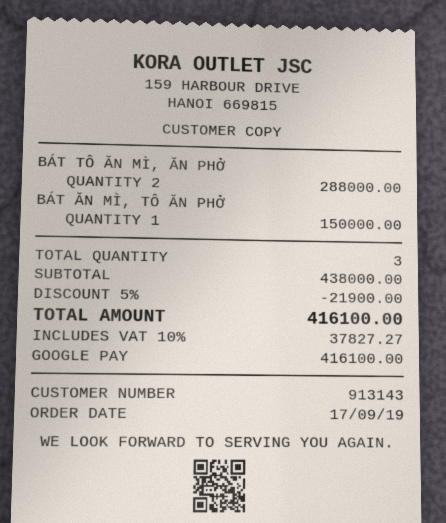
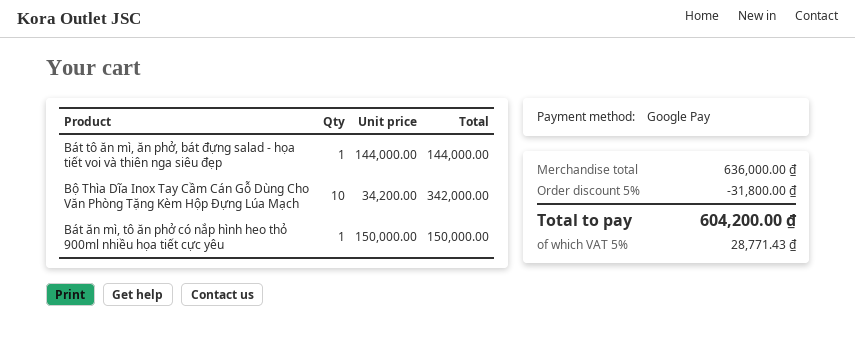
BÁT TÔ ĂN MÌ, ĂN PHỞ: 2 for 288000.00 -> 1 for 144000.00
Bộ Thìa Dĩa Inox Tay Cầm Cán Gỗ Dùng Cho Văn Phòng Tặng Kèm Hộp Đựng Lúa Mạch: none -> 10 for 342000.00
subtotal: 438000.00 -> 636000.00
discount: 5% = 21900.00 -> 5% = 31800.00
tax: 10% = 37827.27 -> 5% = 28771.43
total: 416100.00 -> 604200.00

